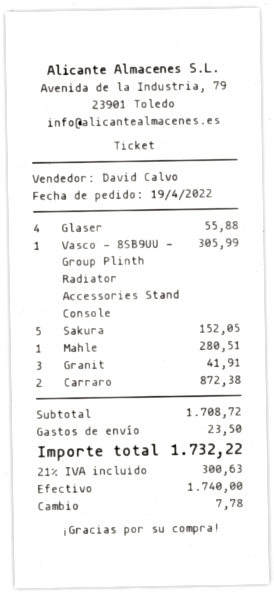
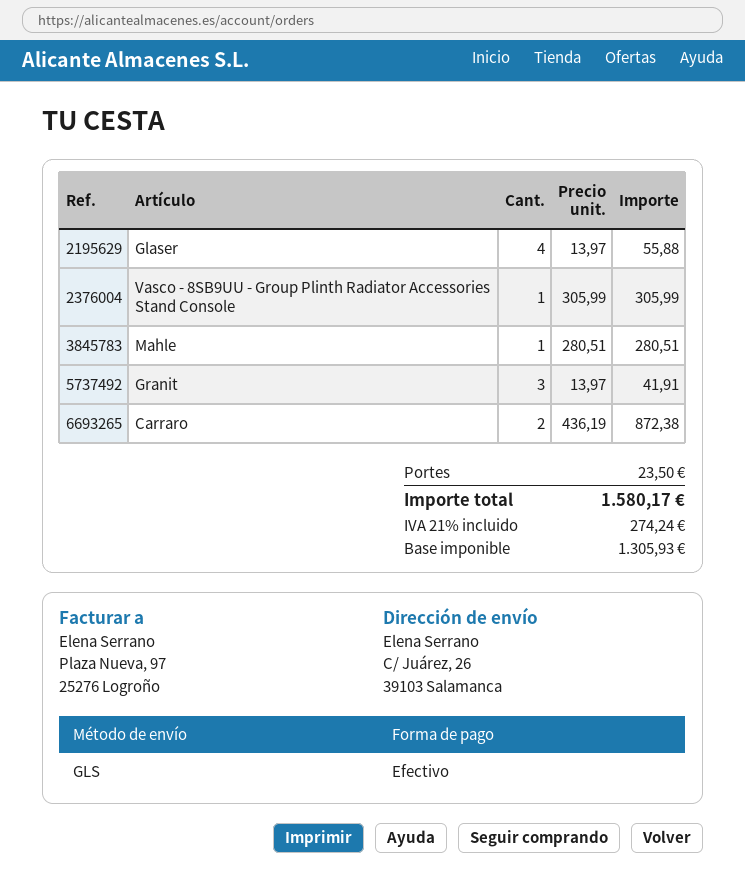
Sakura: 5 for 152.05 -> none
tax: 21% = 300.63 -> 21% = 274.24
total: 1732.22 -> 1580.17

